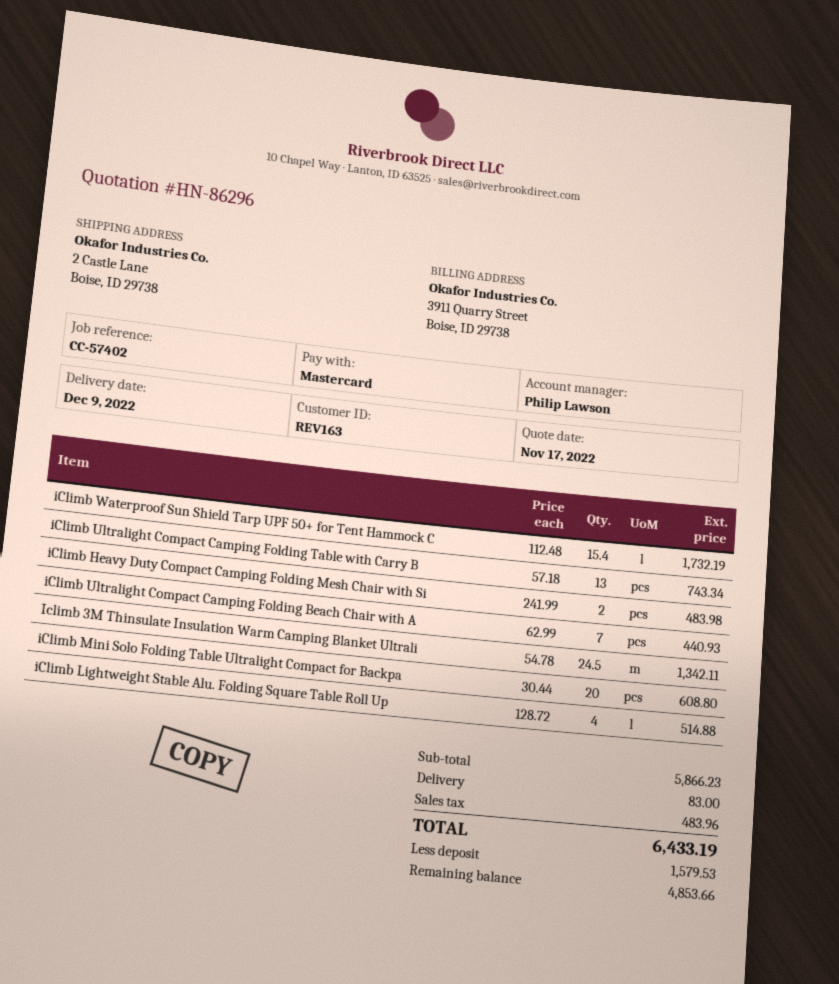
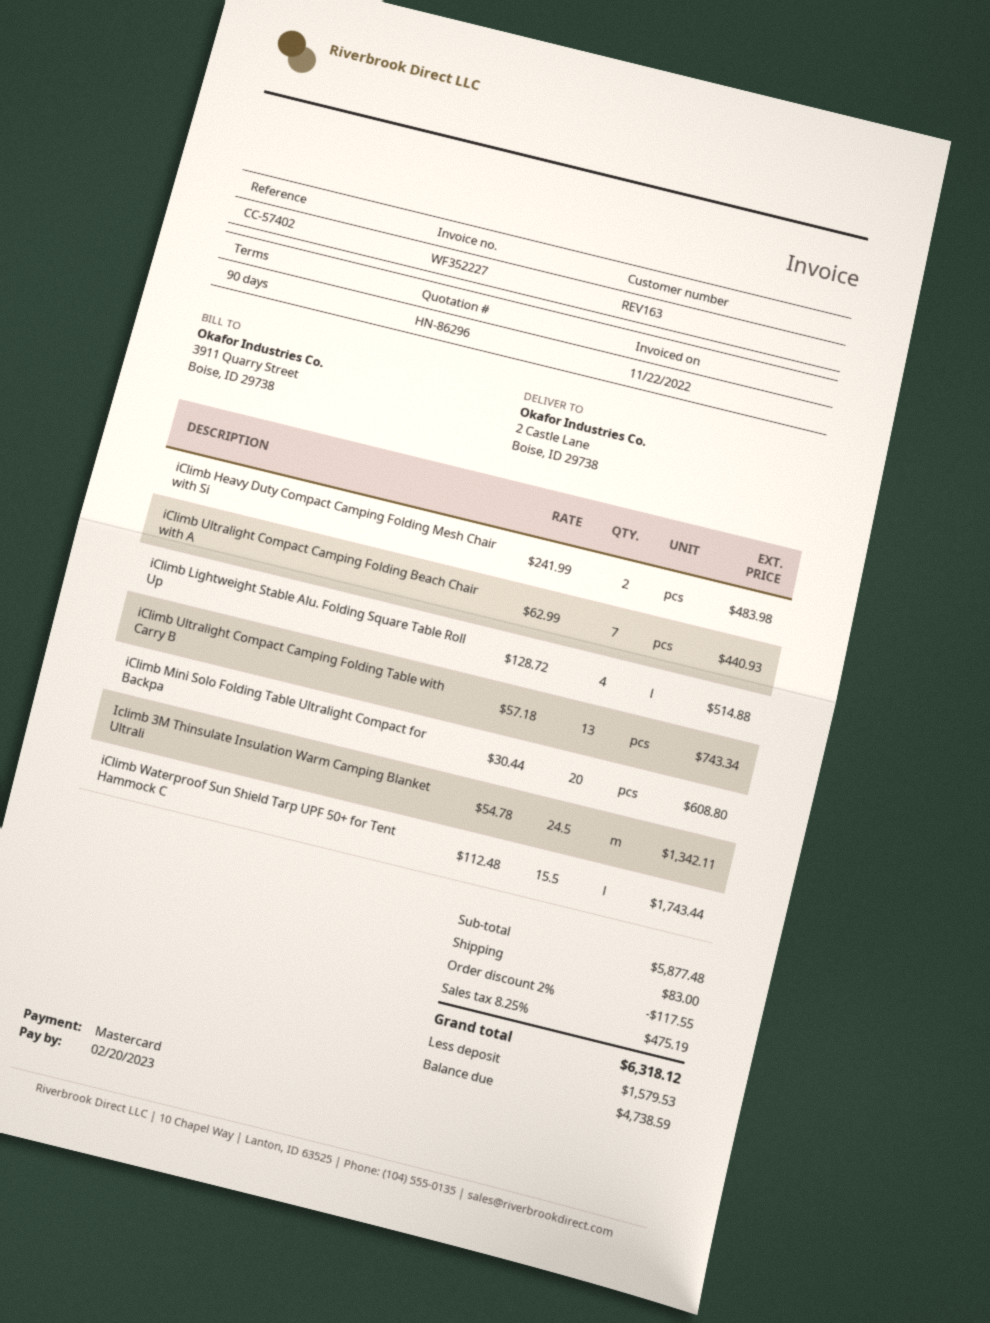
iClimb Waterproof Sun Shield Tarp UPF 50+ for Tent Hammock C: 15.4 x 112.48 = 1732.19 -> 15.5 x 112.48 = 1743.44
subtotal: 5866.23 -> 5877.48
discount: none -> 2% = 117.55
tax: 483.96 -> 475.19
total: 6433.19 -> 6318.12
balance: 4853.66 -> 4738.59

